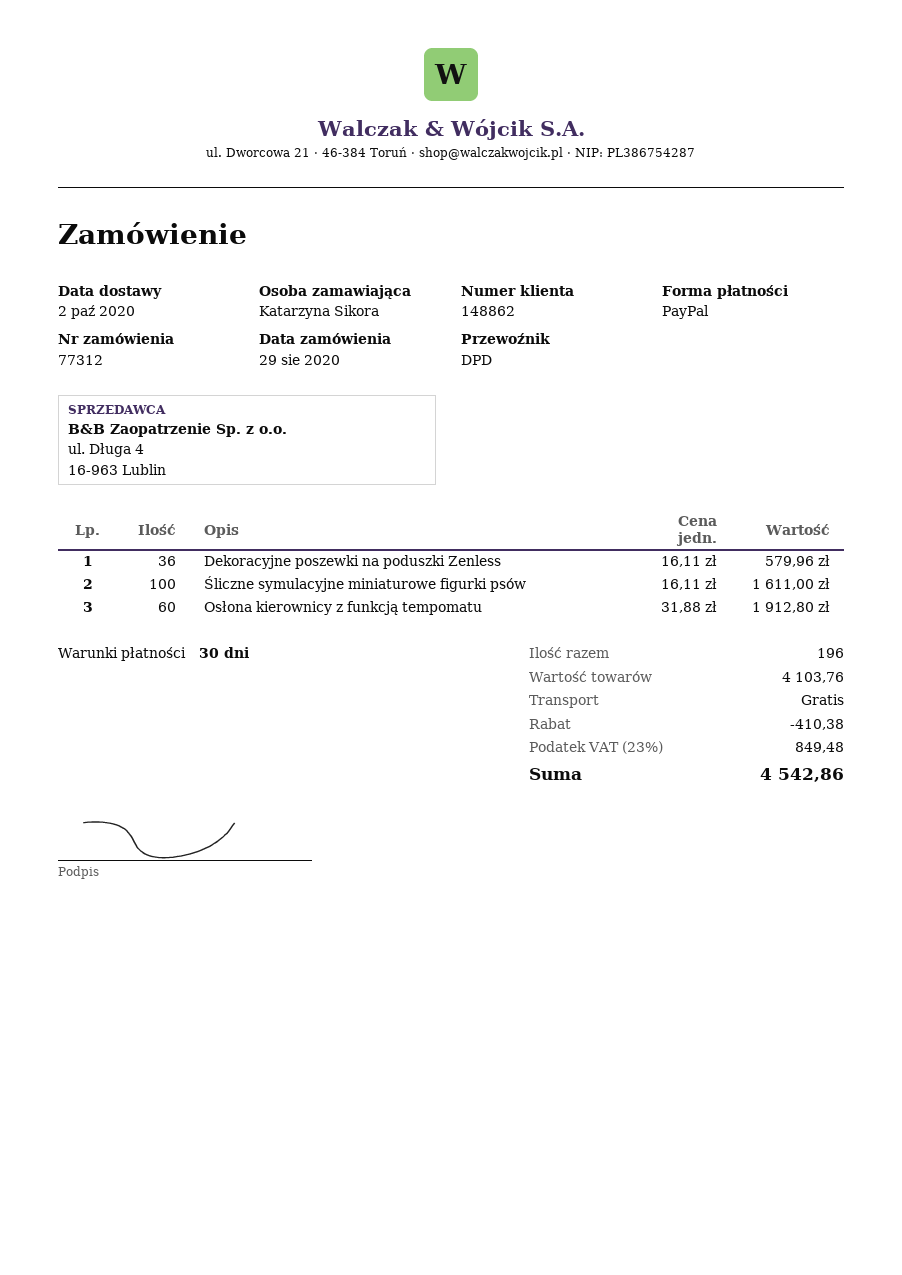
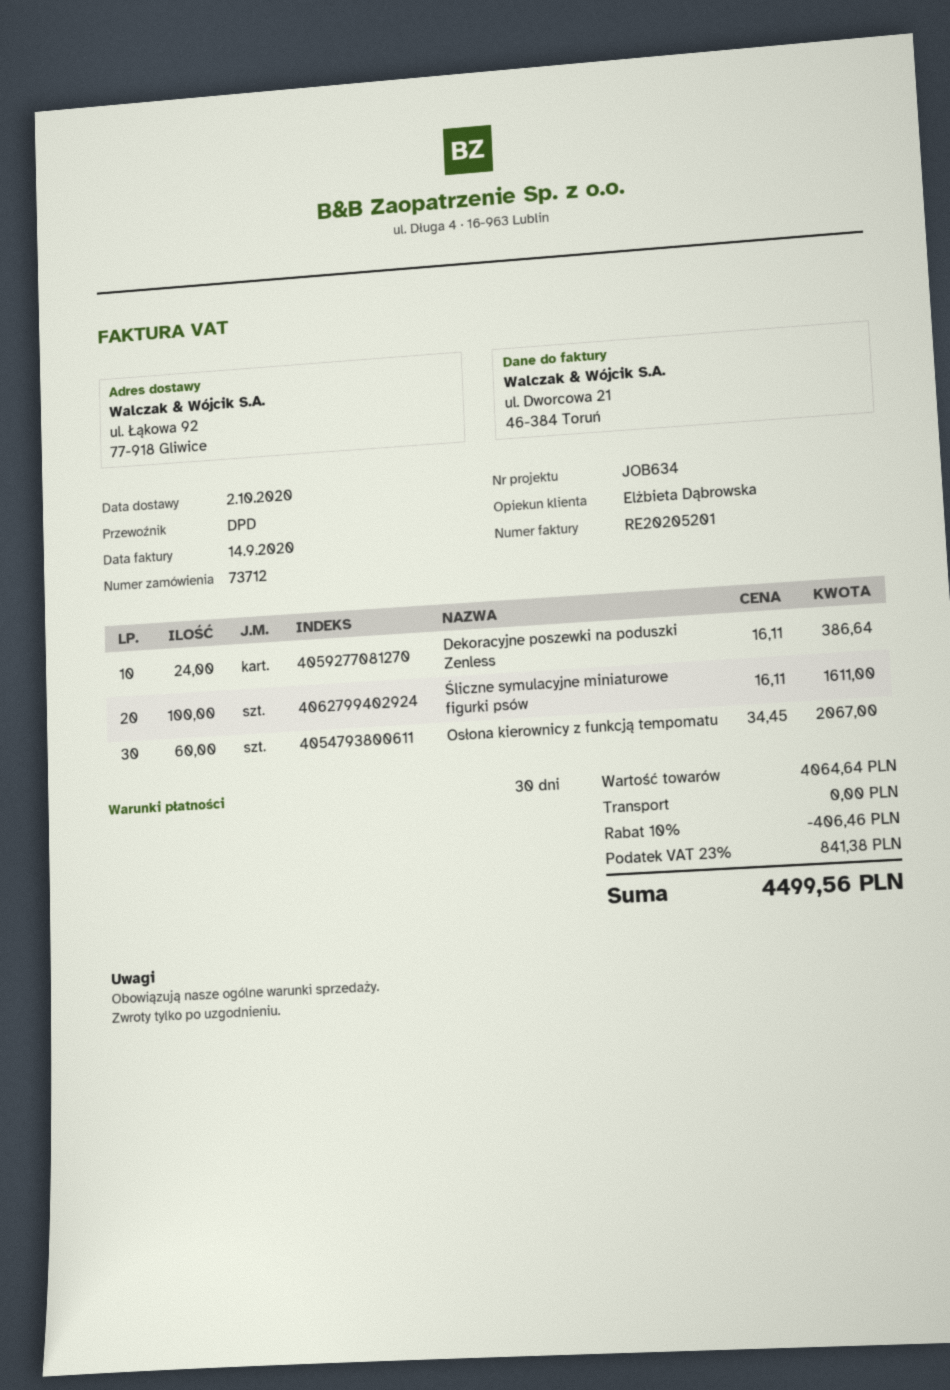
order number: 77312 -> 73712
Dekoracyjne poszewki na poduszki Zenless: 36 x 16.11 = 579.96 -> 24 x 16.11 = 386.64
Osłona kierownicy z funkcją tempomatu: 60 x 31.88 = 1912.80 -> 60 x 34.45 = 2067.00
subtotal: 4103.76 -> 4064.64
discount: 410.38 -> 406.46
tax: 23% = 849.48 -> 23% = 841.38
total: 4542.86 -> 4499.56

